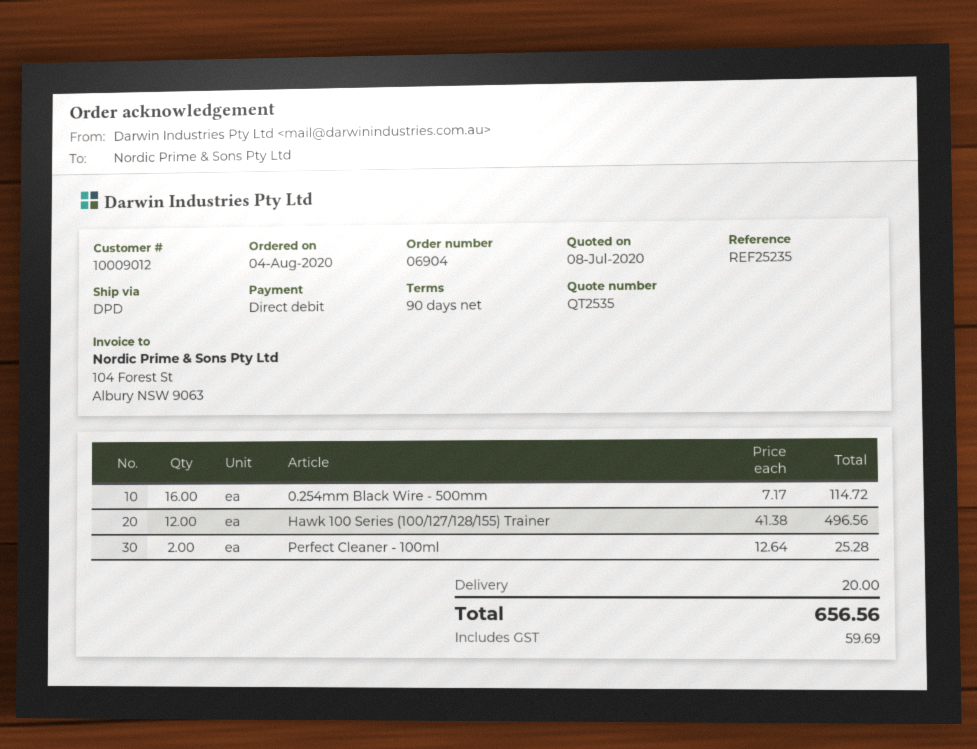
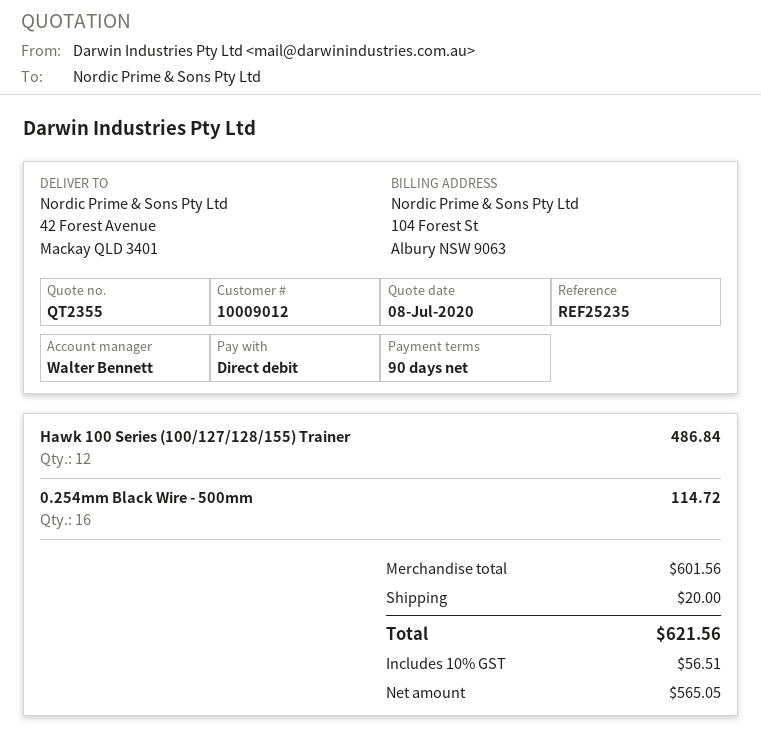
quote number: QT2535 -> QT2355
Hawk 100 Series (100/127/128/155) Trainer: 12 for 496.56 -> 12 for 486.84
Perfect Cleaner - 100ml: 2 for 25.28 -> none
tax: 59.69 -> 56.51
total: 656.56 -> 621.56

